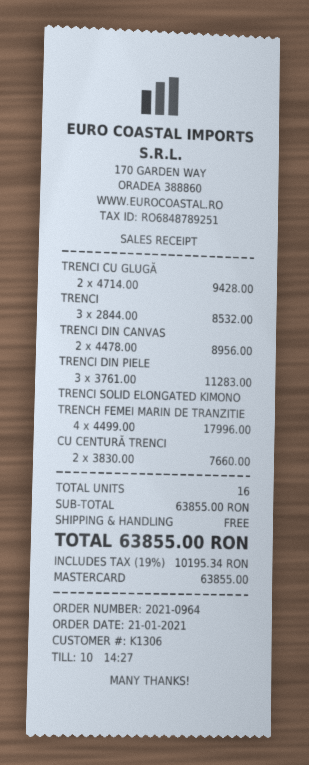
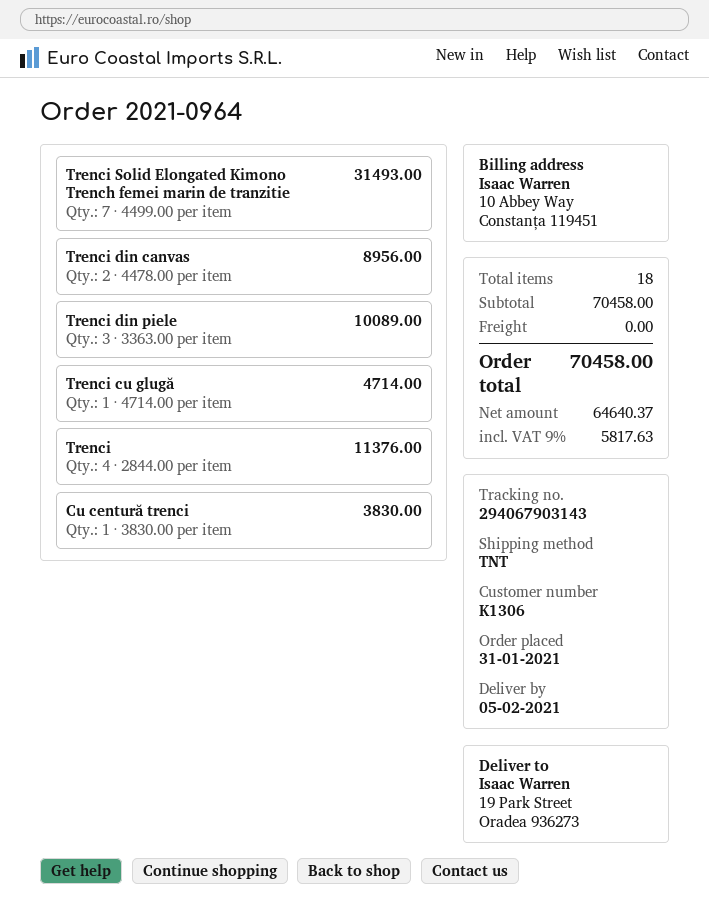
order date: 2021-01-21 -> 2021-01-31
TRENCI CU GLUGĂ: 2 x 4714.00 = 9428.00 -> 1 x 4714.00 = 4714.00
TRENCI: 3 x 2844.00 = 8532.00 -> 4 x 2844.00 = 11376.00
TRENCI DIN PIELE: 3 x 3761.00 = 11283.00 -> 3 x 3363.00 = 10089.00
TRENCI SOLID ELONGATED KIMONO TRENCH FEMEI MARIN DE TRANZITIE: 4 x 4499.00 = 17996.00 -> 7 x 4499.00 = 31493.00
CU CENTURĂ TRENCI: 2 x 3830.00 = 7660.00 -> 1 x 3830.00 = 3830.00
total quantity: 16 -> 18
subtotal: 63855.00 -> 70458.00
tax: 19% = 10195.34 -> 9% = 5817.63
total: 63855.00 -> 70458.00

